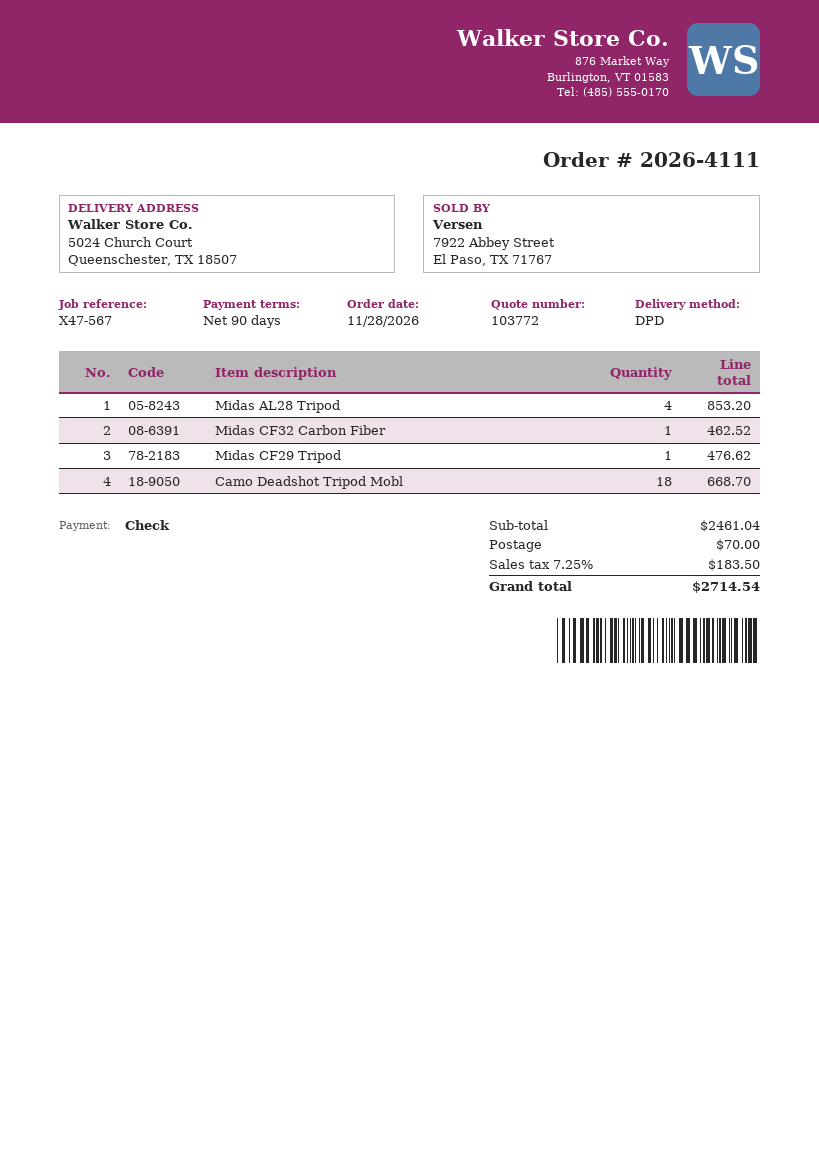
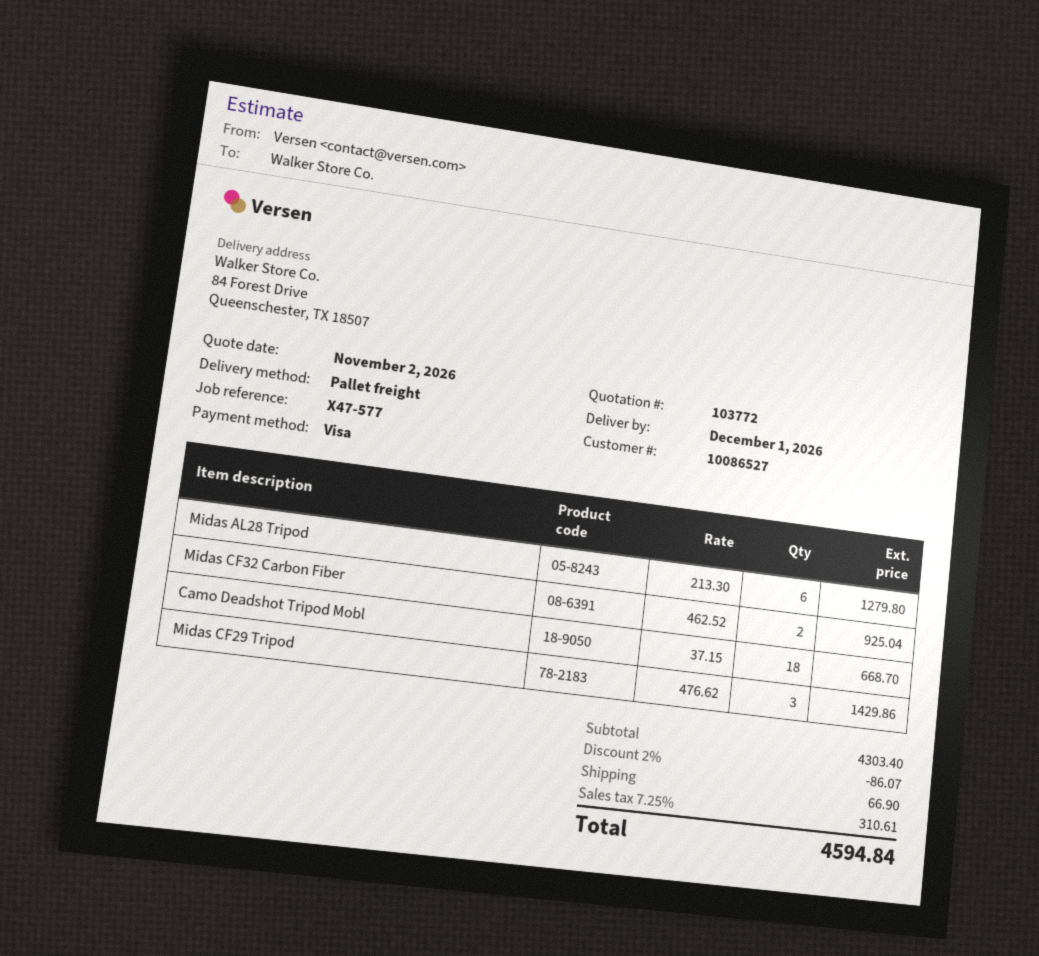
reference: X47-567 -> X47-577
payment method: cheque -> Visa
shipping method: DPD -> pallet freight
ship to: 5024 Church Court, Queenschester, TX 18507 -> 84 Forest Drive, Queenschester, TX 18507
Midas AL28 Tripod: 4 for 853.20 -> 6 for 1279.80
Midas CF32 Carbon Fiber: 1 for 462.52 -> 2 for 925.04
Midas CF29 Tripod: 1 for 476.62 -> 3 for 1429.86
subtotal: 2461.04 -> 4303.40
discount: none -> 2% = 86.07
shipping: 70.00 -> 66.90
tax: 7.25% = 183.50 -> 7.25% = 310.61
total: 2714.54 -> 4594.84

